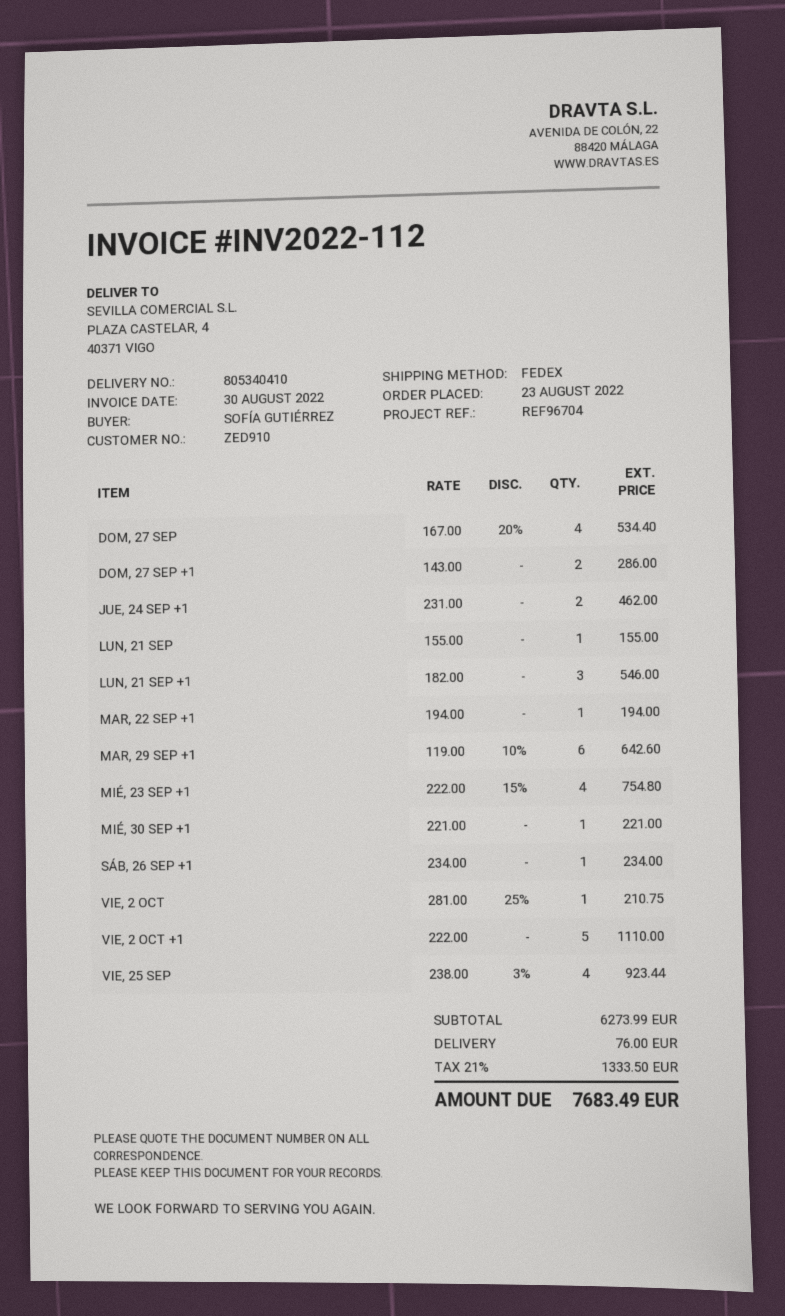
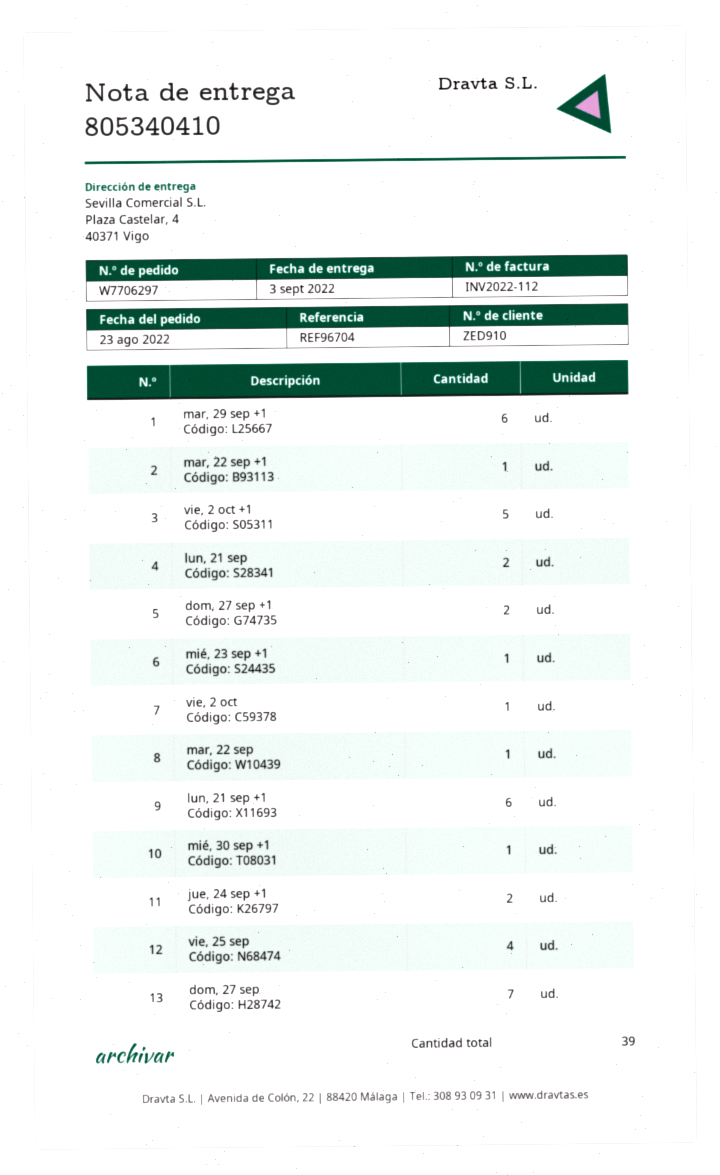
DOM, 27 SEP: 4 -> 7
LUN, 21 SEP: 1 -> 2
LUN, 21 SEP +1: 3 -> 6
MIÉ, 23 SEP +1: 4 -> 1
SÁB, 26 SEP +1: 1 -> none
mar, 22 sep: none -> 1

